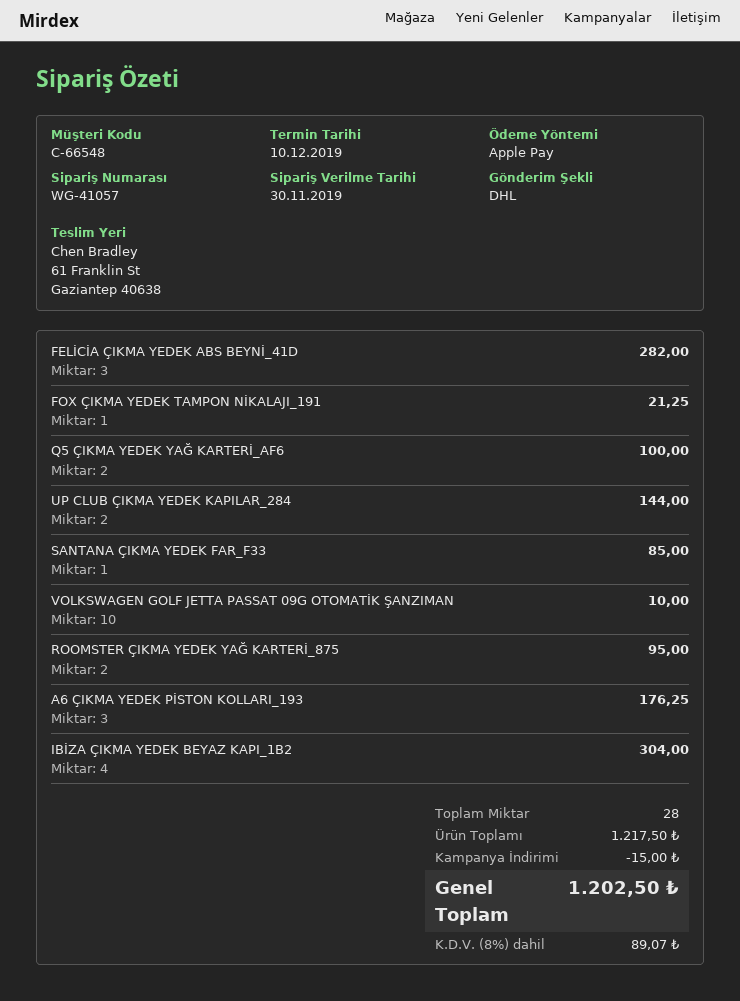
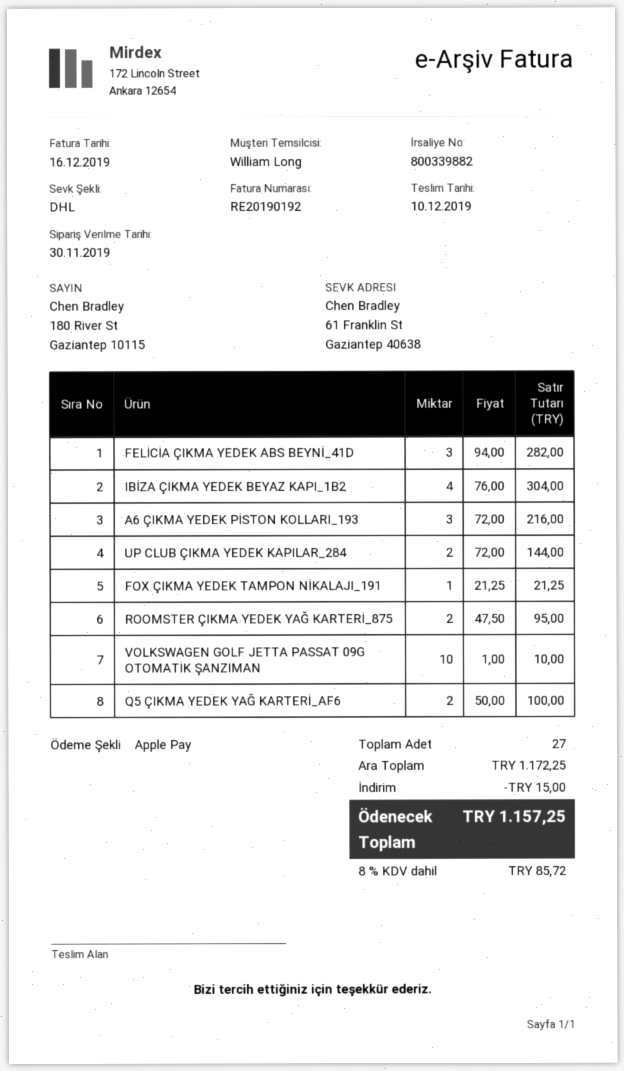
SANTANA ÇIKMA YEDEK FAR_F33: 1 for 85.00 -> none
A6 ÇIKMA YEDEK PİSTON KOLLARI_193: 3 for 176.25 -> 3 for 216.00
total quantity: 28 -> 27
subtotal: 1217.50 -> 1172.25
tax: 8% = 89.07 -> 8% = 85.72
total: 1202.50 -> 1157.25

